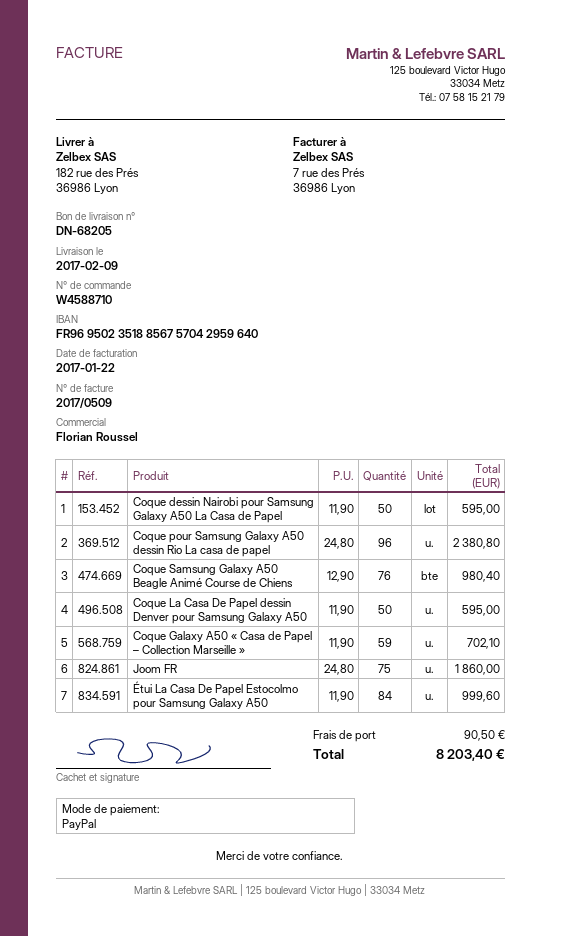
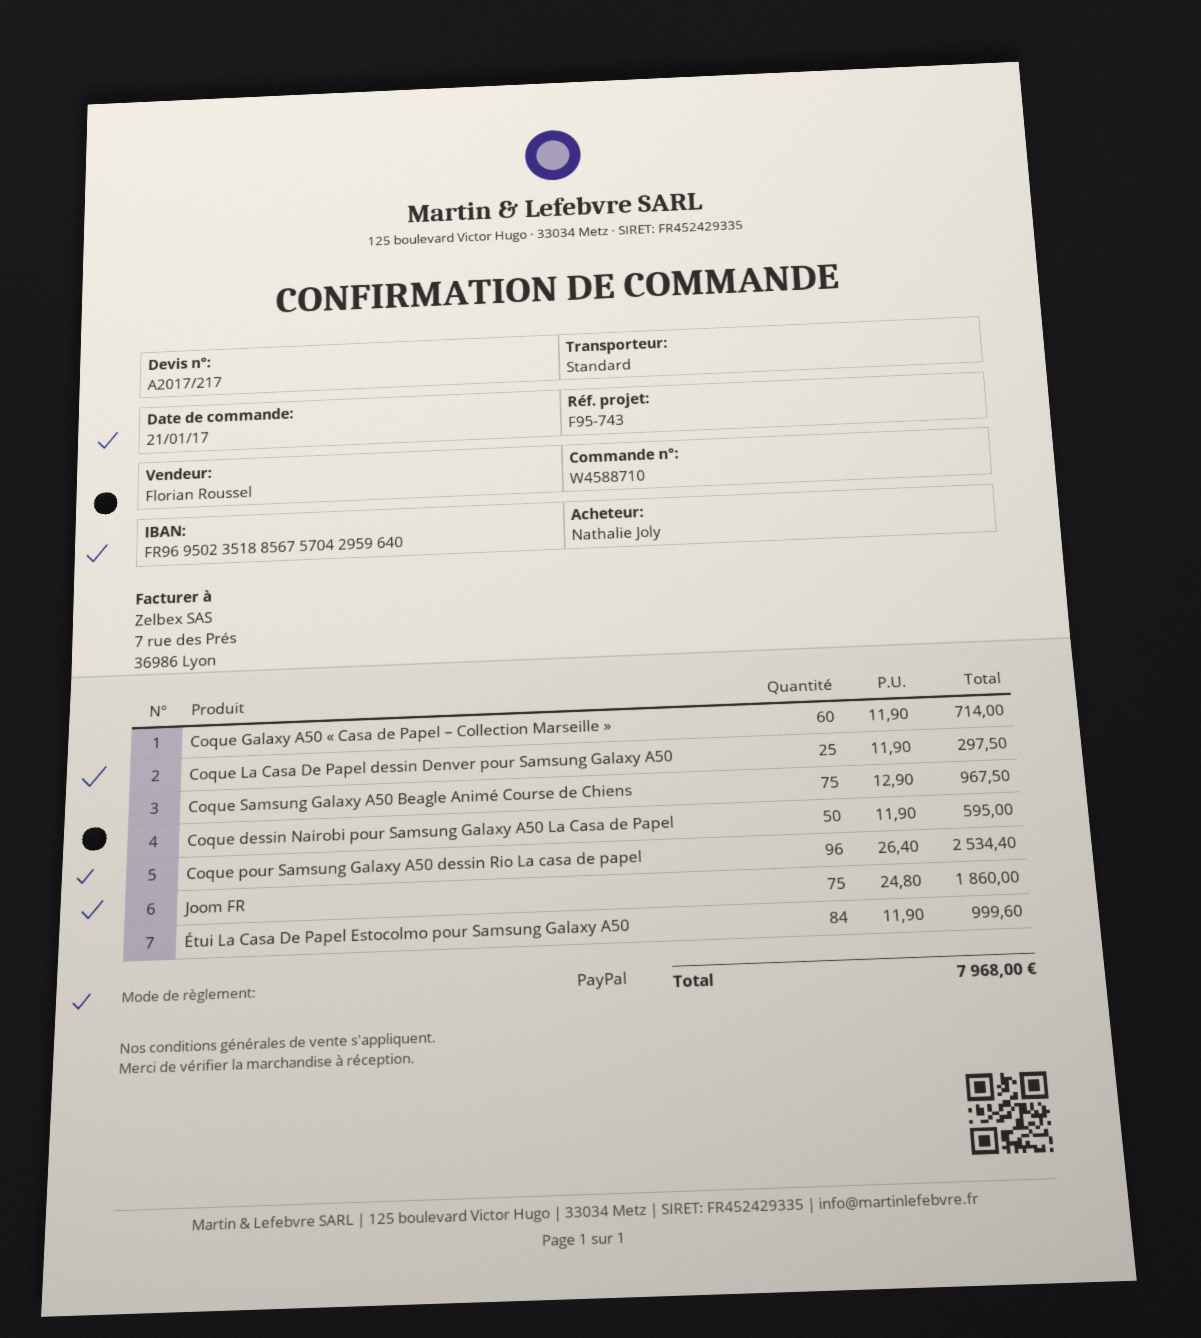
Coque pour Samsung Galaxy A50 dessin Rio La casa de papel: 96 x 24.80 = 2380.80 -> 96 x 26.40 = 2534.40
Coque Samsung Galaxy A50 Beagle Animé Course de Chiens: 76 x 12.90 = 980.40 -> 75 x 12.90 = 967.50
Coque La Casa De Papel dessin Denver pour Samsung Galaxy A50: 50 x 11.90 = 595.00 -> 25 x 11.90 = 297.50
Coque Galaxy A50 « Casa de Papel – Collection Marseille »: 59 x 11.90 = 702.10 -> 60 x 11.90 = 714.00
shipping: 90.50 -> none
total: 8203.40 -> 7968.00

